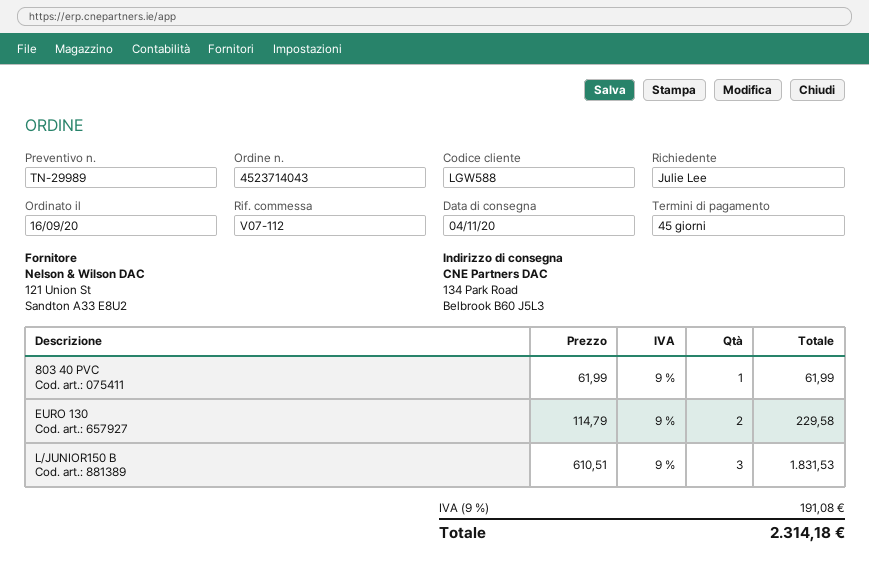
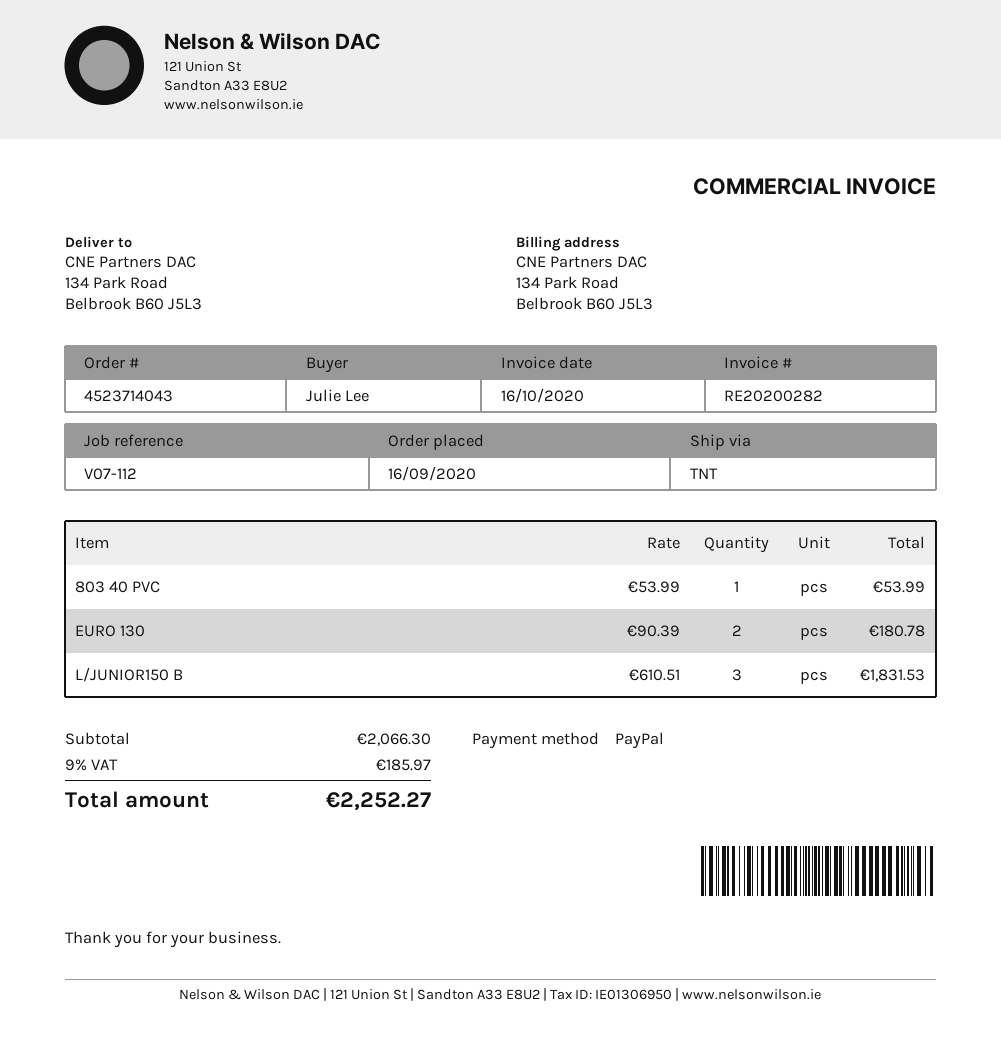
803 40 PVC: 1 x 61.99 = 61.99 -> 1 x 53.99 = 53.99
EURO 130: 2 x 114.79 = 229.58 -> 2 x 90.39 = 180.78
tax: 9% = 191.08 -> 9% = 185.97
total: 2314.18 -> 2252.27

